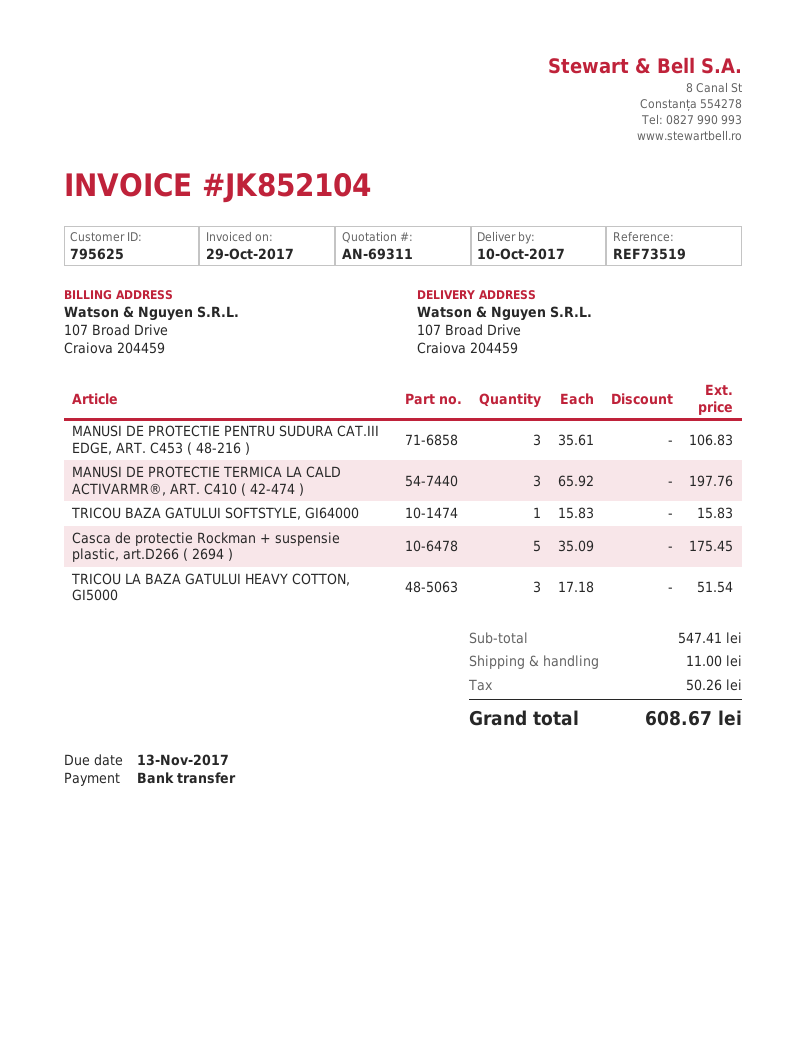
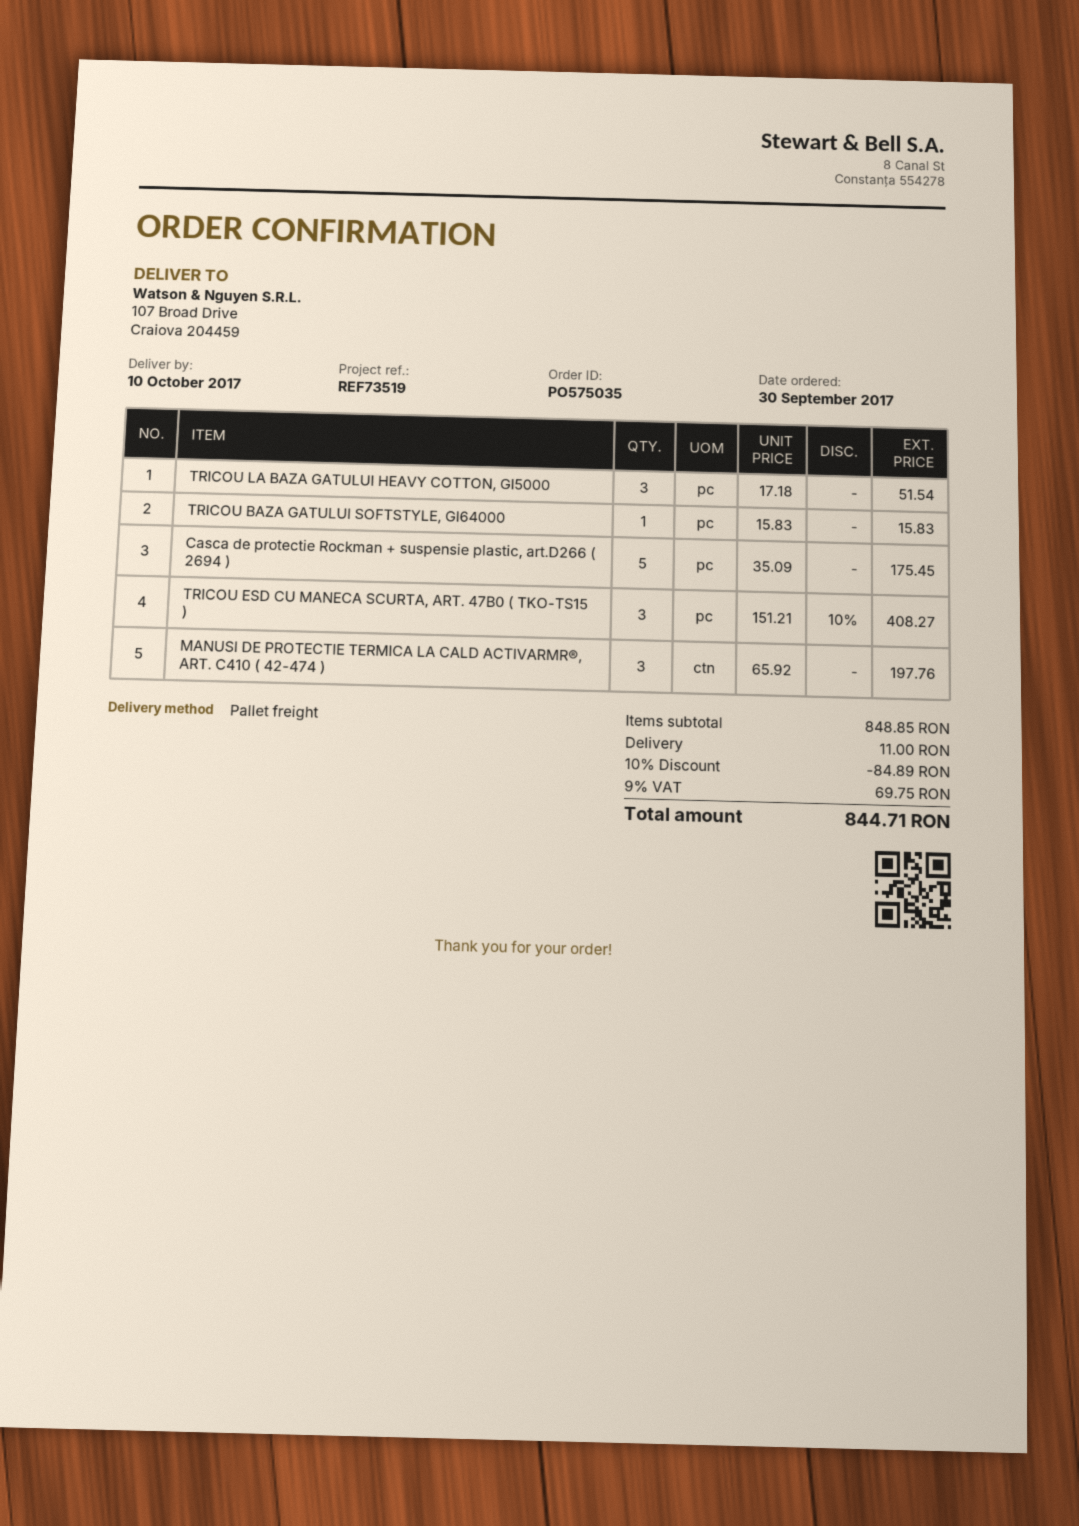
MANUSI DE PROTECTIE PENTRU SUDURA CAT.III EDGE, ART. C453 ( 48-216 ): 3 x 35.61 = 106.83 -> none
TRICOU ESD CU MANECA SCURTA, ART. 47B0 ( TKO-TS15 ): none -> 3 x 151.21 - 10% = 408.27
subtotal: 547.41 -> 848.85
discount: none -> 10% = 84.89
tax: 50.26 -> 69.75
total: 608.67 -> 844.71

